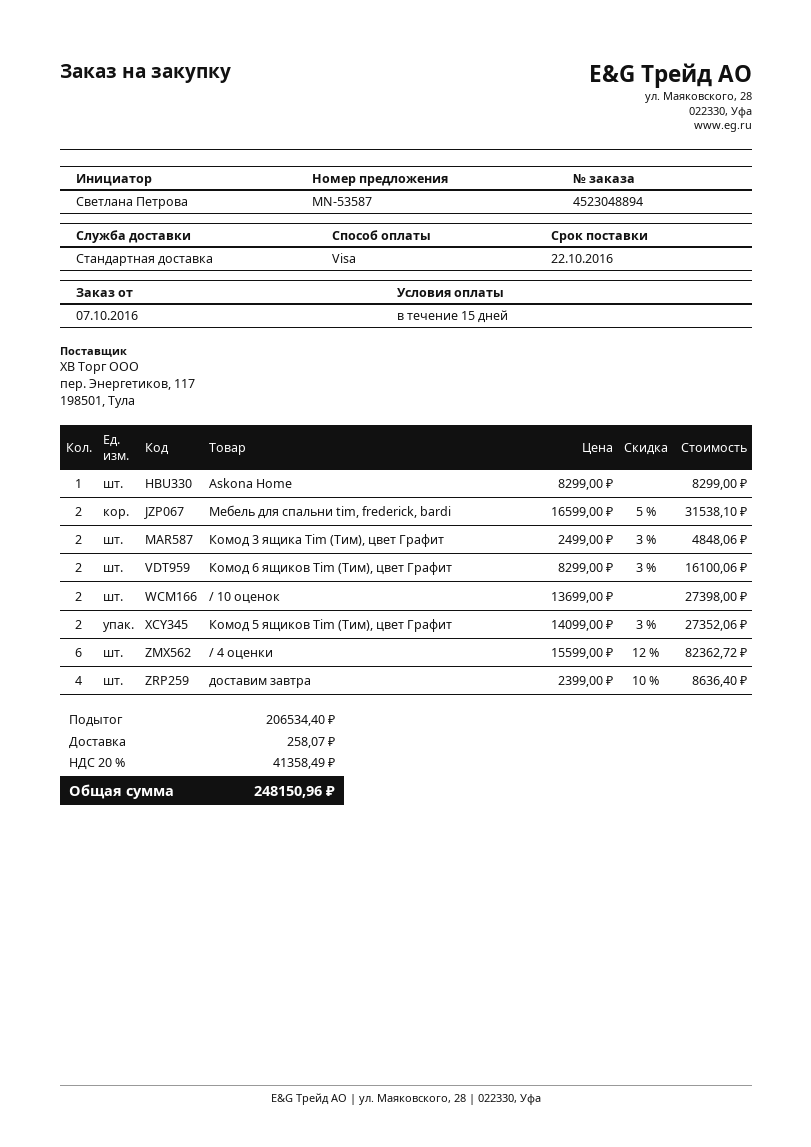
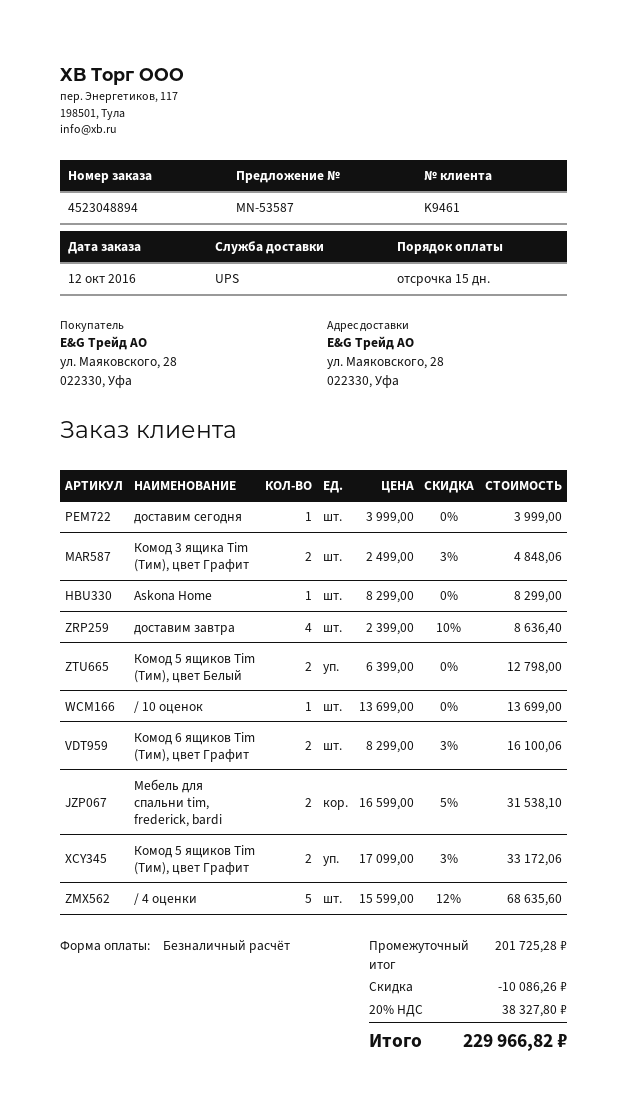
order date: 2016-10-07 -> 2016-10-12
payment method: Visa -> bank transfer
shipping method: standard -> UPS
/ 10 оценок: 2 x 13699.00 = 27398.00 -> 1 x 13699.00 = 13699.00
Комод 5 ящиков Tim (Тим), цвет Графит: 2 x 14099.00 - 3% = 27352.06 -> 2 x 17099.00 - 3% = 33172.06
/ 4 оценки: 6 x 15599.00 - 12% = 82362.72 -> 5 x 15599.00 - 12% = 68635.60
доставим сегодня: none -> 1 x 3999.00 = 3999.00
Комод 5 ящиков Tim (Тим), цвет Белый: none -> 2 x 6399.00 = 12798.00
subtotal: 206534.40 -> 201725.28
discount: none -> 10086.26
shipping: 258.07 -> none
tax: 20% = 41358.49 -> 20% = 38327.80
total: 248150.96 -> 229966.82

